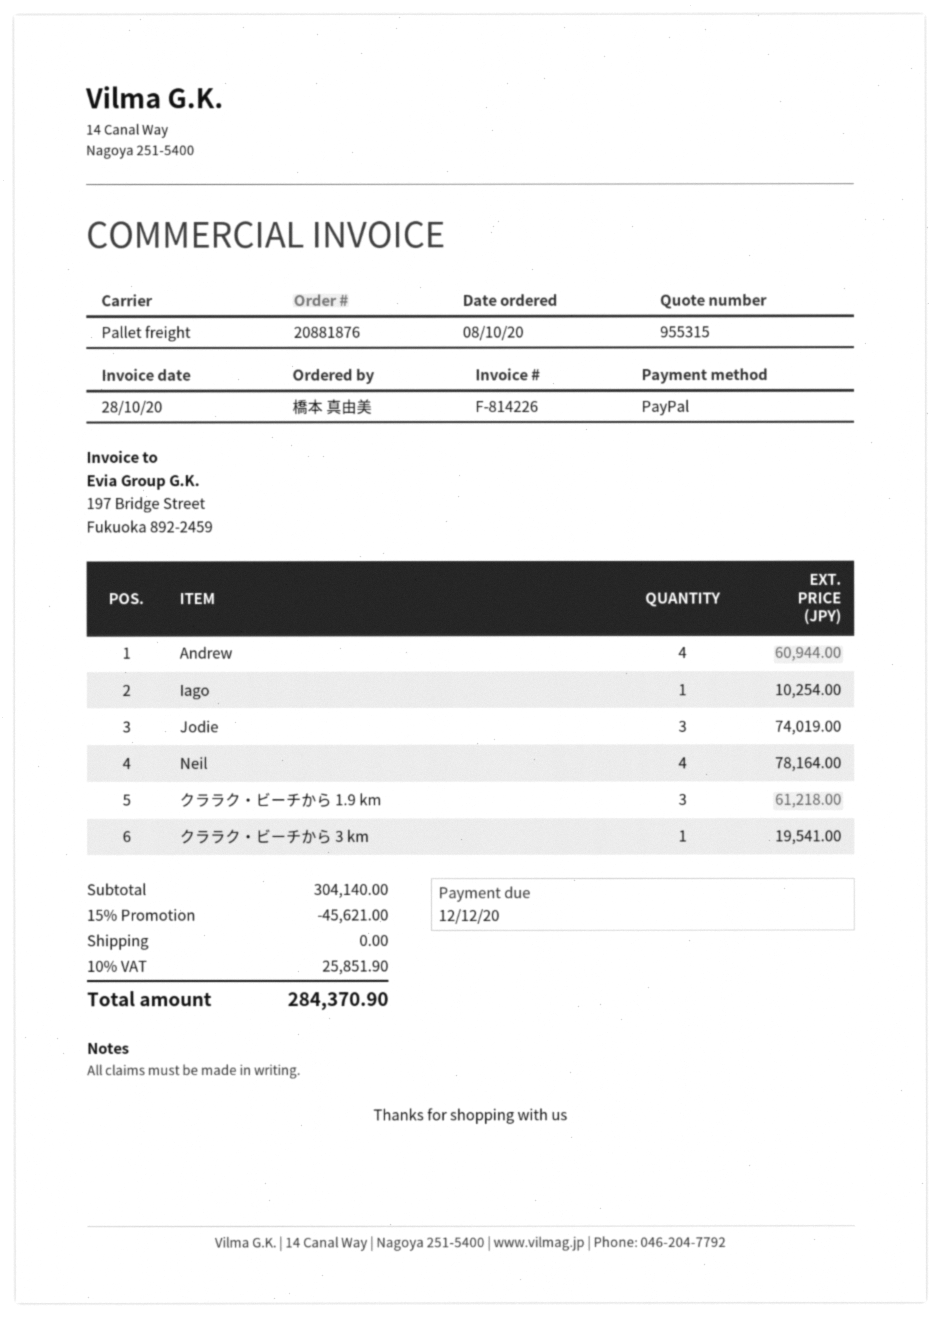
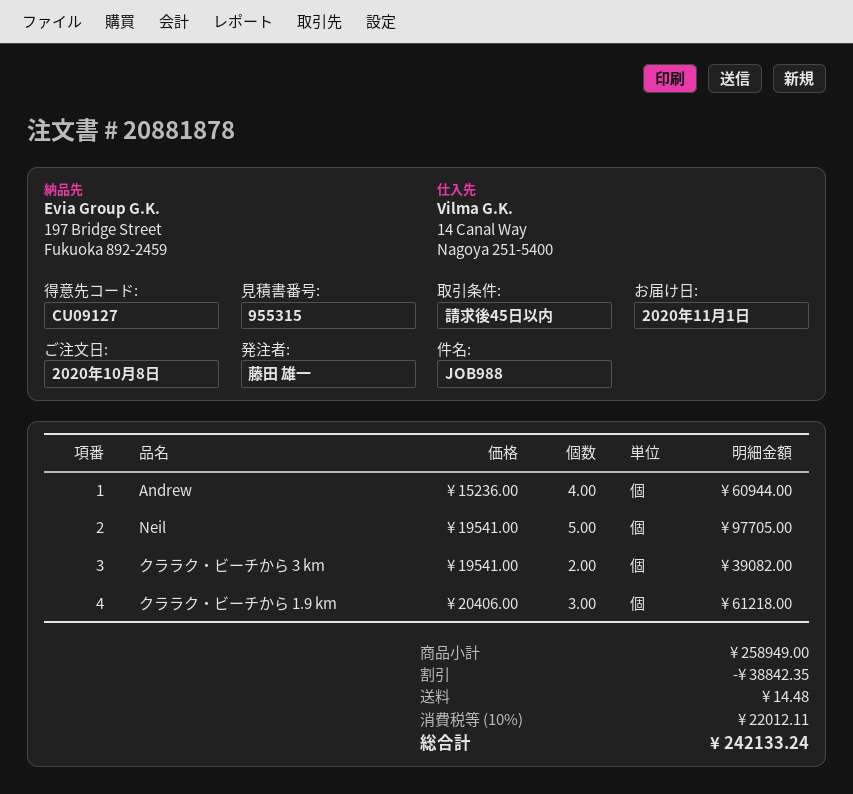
order number: 20881876 -> 20881878
ordered by: 橋本 真由美 -> 藤田 雄一
Iago: 1 for 10254.00 -> none
Jodie: 3 for 74019.00 -> none
Neil: 4 for 78164.00 -> 5 for 97705.00
クララク・ビーチから 3 km: 1 for 19541.00 -> 2 for 39082.00
subtotal: 304140.00 -> 258949.00
discount: 45621.00 -> 38842.35
shipping: 0.00 -> 14.48
tax: 10% = 25851.90 -> 10% = 22012.11
total: 284370.90 -> 242133.24

